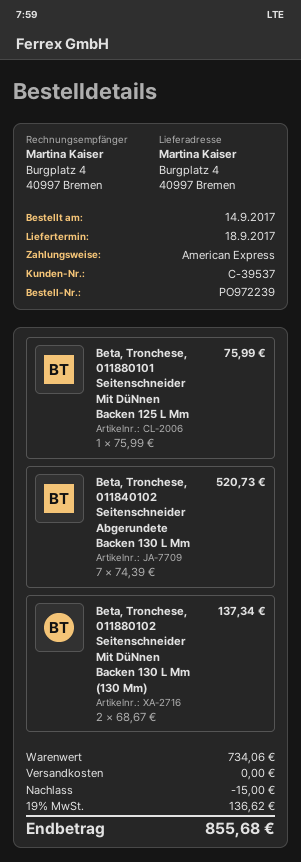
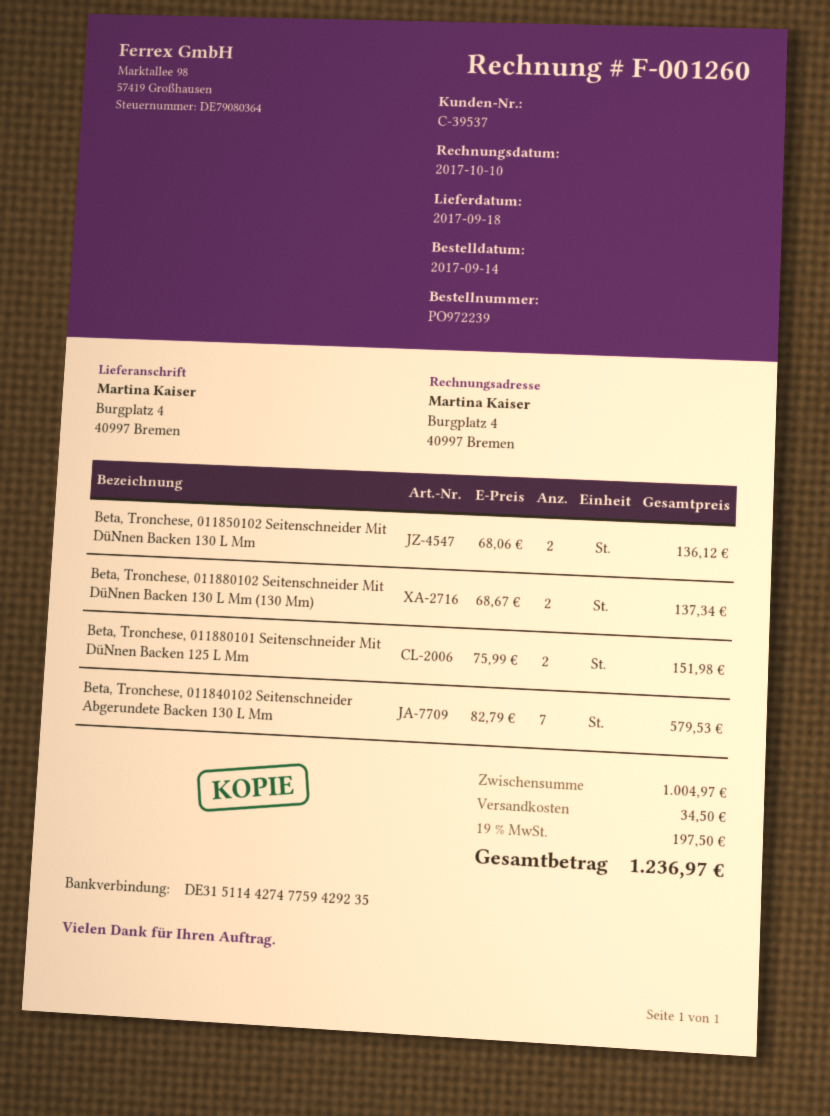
Beta, Tronchese, 011880101 Seitenschneider Mit DüNnen Backen 125 L Mm: 1 x 75.99 = 75.99 -> 2 x 75.99 = 151.98
Beta, Tronchese, 011840102 Seitenschneider Abgerundete Backen 130 L Mm: 7 x 74.39 = 520.73 -> 7 x 82.79 = 579.53
Beta, Tronchese, 011850102 Seitenschneider Mit DüNnen Backen 130 L Mm: none -> 2 x 68.06 = 136.12
subtotal: 734.06 -> 1004.97
discount: 15.00 -> none
shipping: 0.00 -> 34.50
tax: 19% = 136.62 -> 19% = 197.50
total: 855.68 -> 1236.97

